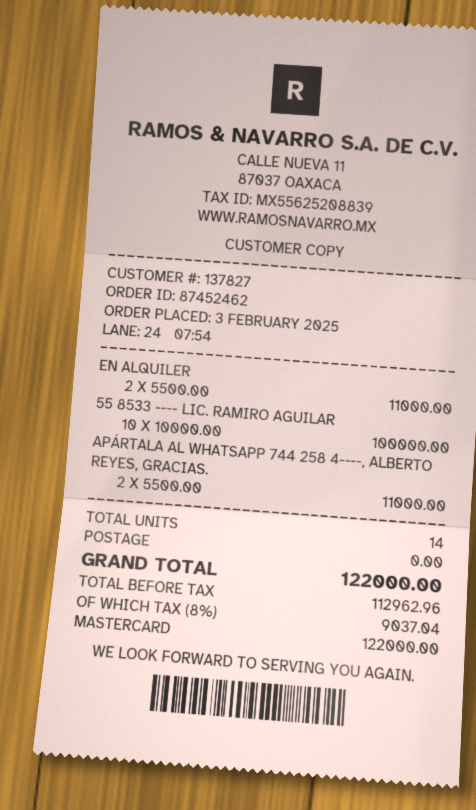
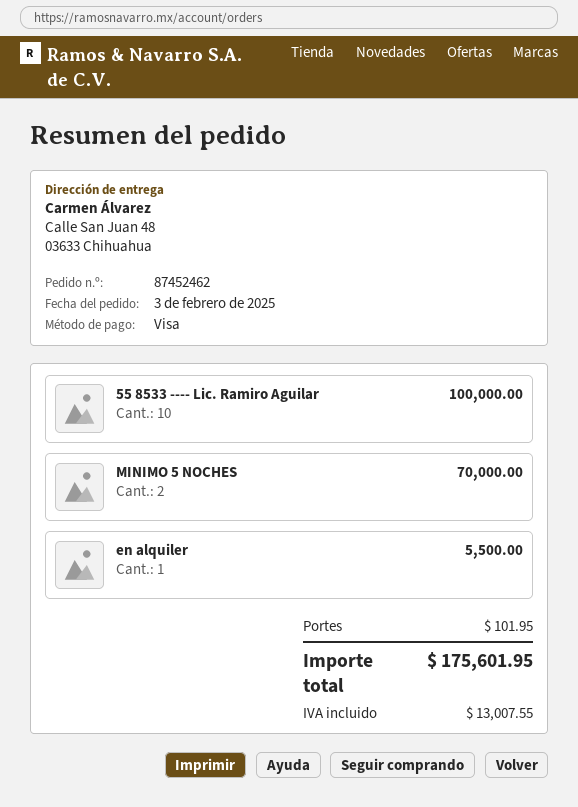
payment method: Mastercard -> Visa
EN ALQUILER: 2 for 11000.00 -> 1 for 5500.00
APÁRTALA AL WHATSAPP 744 258 4----, ALBERTO REYES, GRACIAS.: 2 for 11000.00 -> none
MINIMO 5 NOCHES: none -> 2 for 70000.00
shipping: 0.00 -> 101.95
tax: 9037.04 -> 13007.55
total: 122000.00 -> 175601.95

